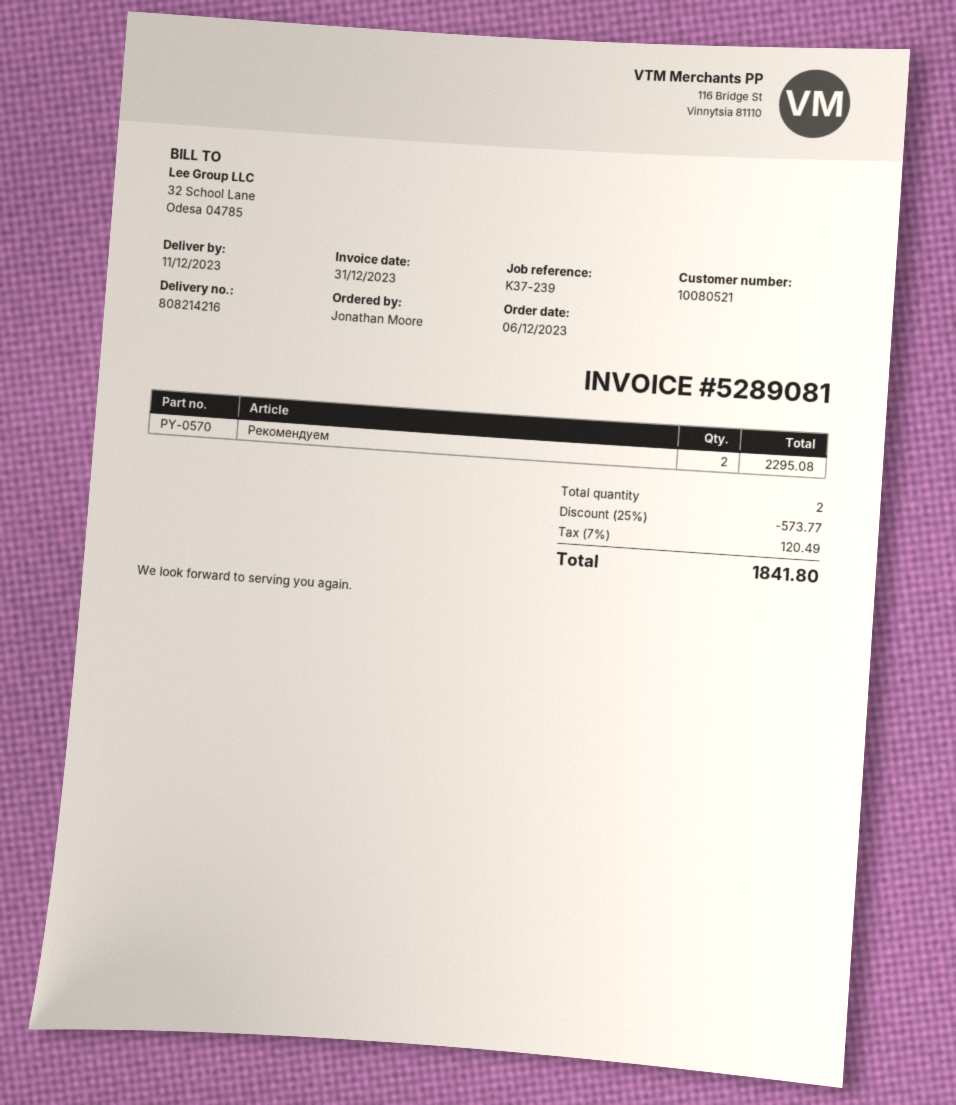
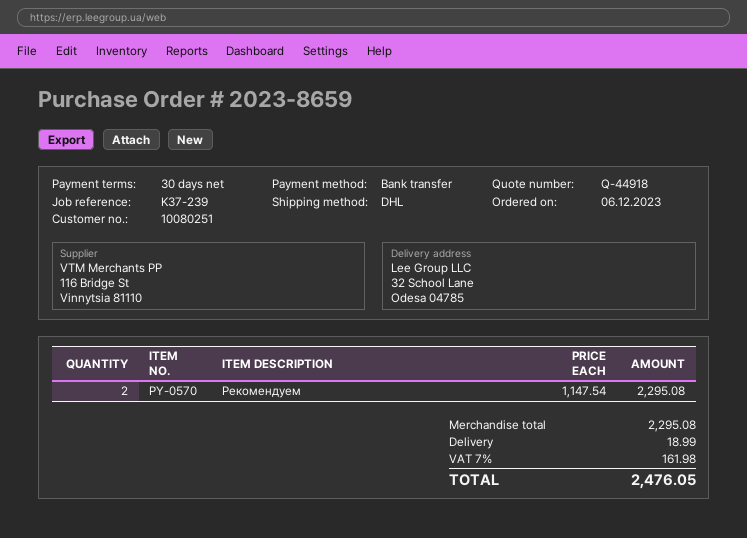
customer number: 10080521 -> 10080251
discount: 25% = 573.77 -> none
shipping: none -> 18.99
tax: 7% = 120.49 -> 7% = 161.98
total: 1841.80 -> 2476.05

